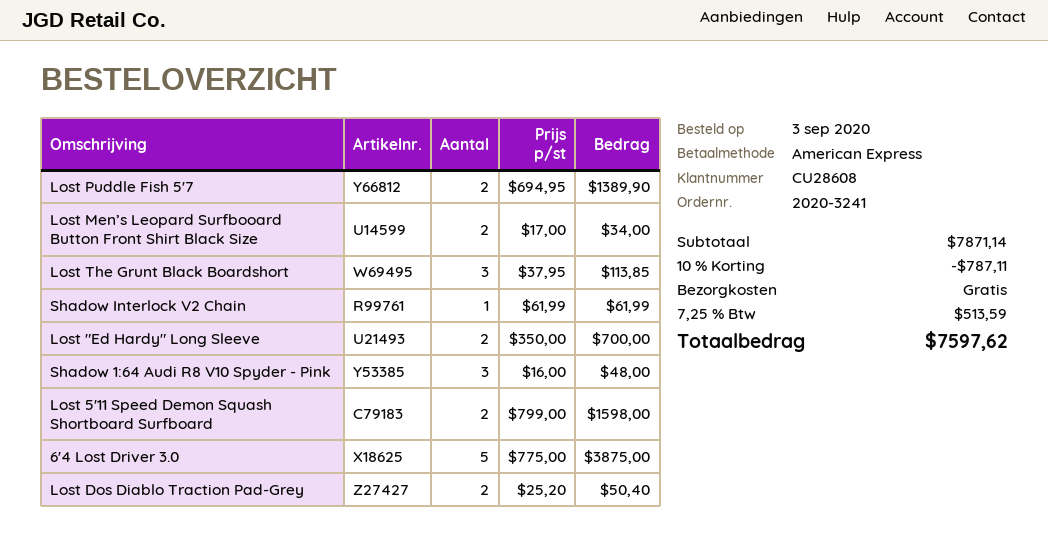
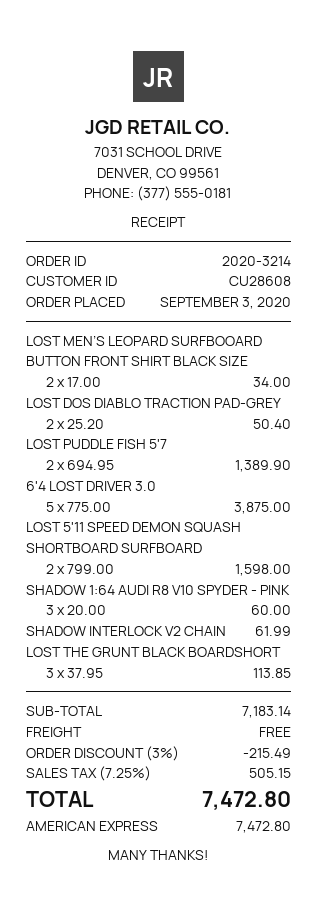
order number: 2020-3241 -> 2020-3214
Lost "Ed Hardy" Long Sleeve: 2 x 350.00 = 700.00 -> none
Shadow 1:64 Audi R8 V10 Spyder - Pink: 3 x 16.00 = 48.00 -> 3 x 20.00 = 60.00
subtotal: 7871.14 -> 7183.14
discount: 10% = 787.11 -> 3% = 215.49
tax: 7.25% = 513.59 -> 7.25% = 505.15
total: 7597.62 -> 7472.80

